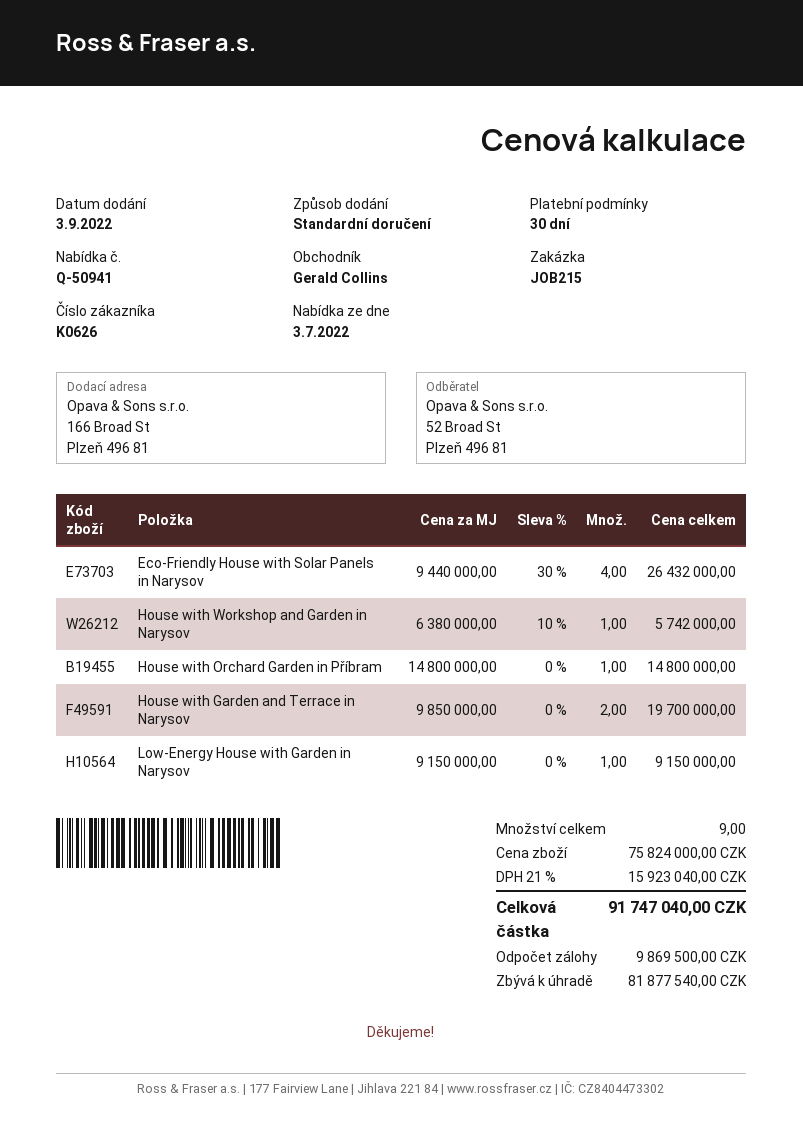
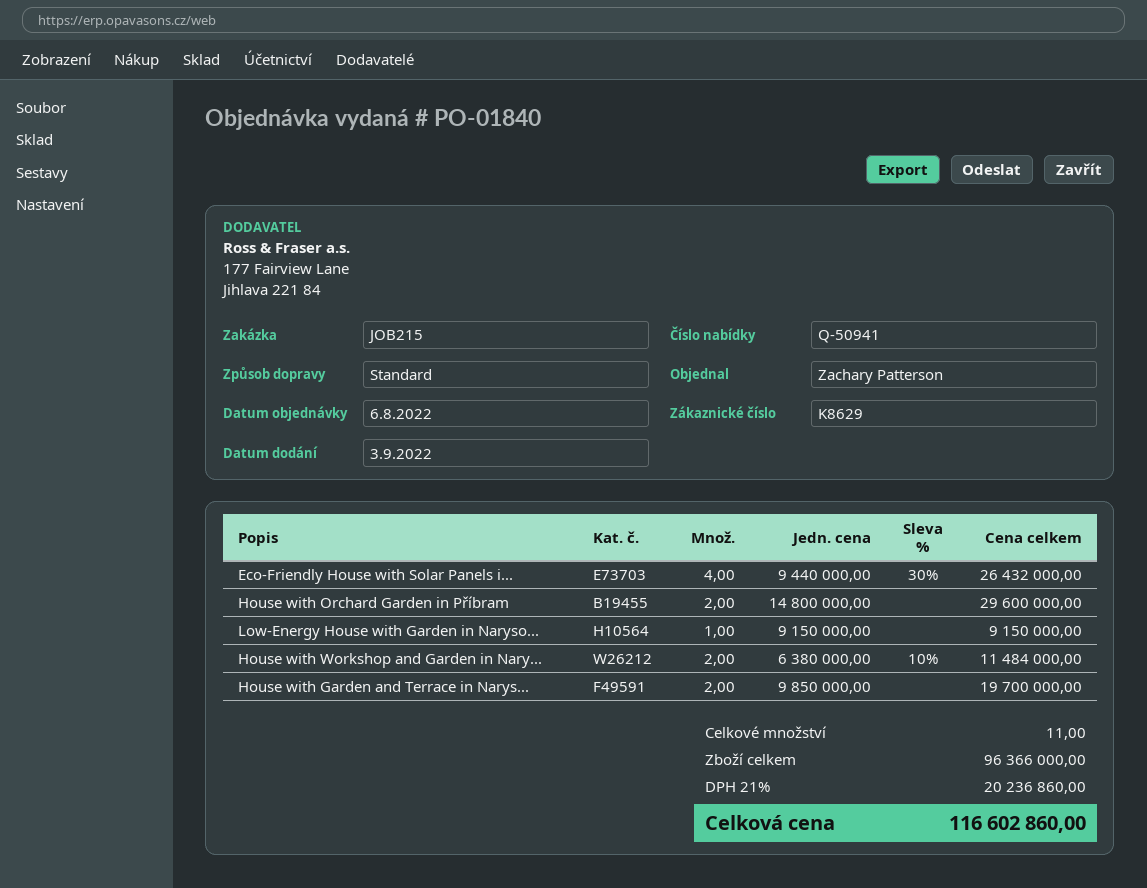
customer number: K0626 -> K8629
House with Workshop and Garden in Narysov: 1 x 6380000.00 - 10% = 5742000.00 -> 2 x 6380000.00 - 10% = 11484000.00
House with Orchard Garden in Příbram: 1 x 14800000.00 = 14800000.00 -> 2 x 14800000.00 = 29600000.00
total quantity: 9 -> 11
subtotal: 75824000.00 -> 96366000.00
tax: 21% = 15923040.00 -> 21% = 20236860.00
total: 91747040.00 -> 116602860.00

